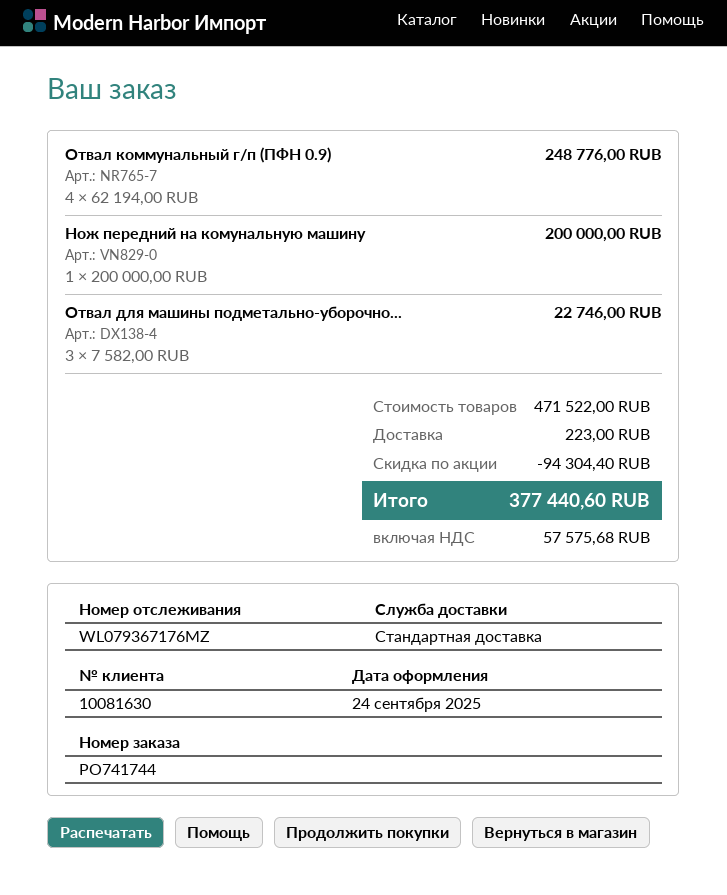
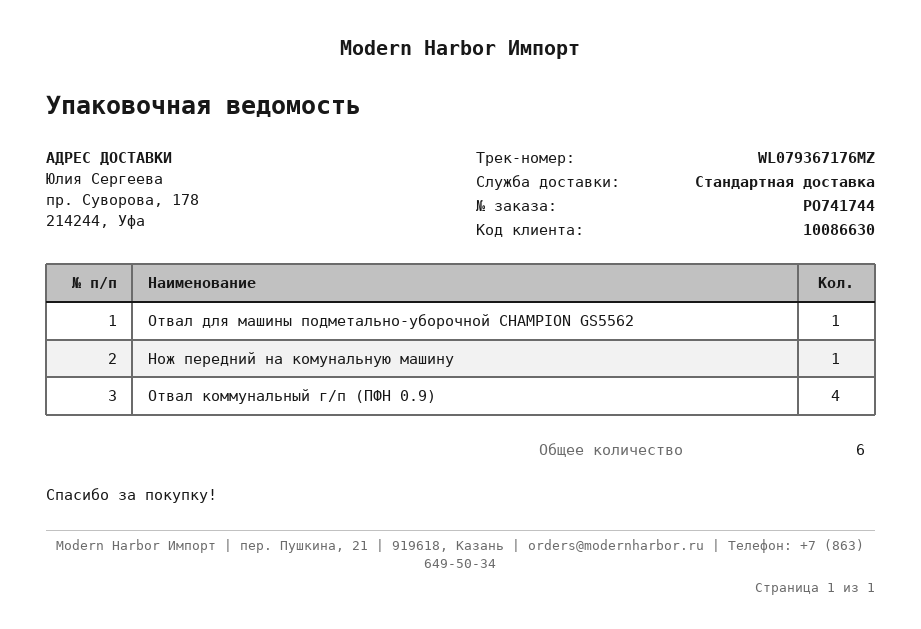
customer number: 10081630 -> 10086630
Отвал для машины подметально-уборочно...: 3 -> 1

